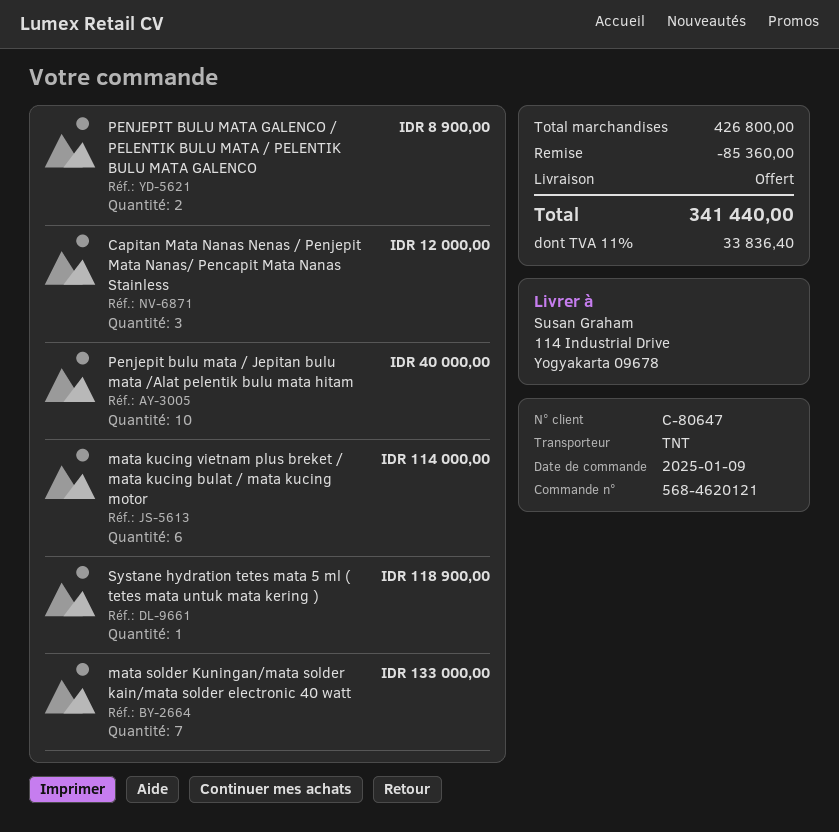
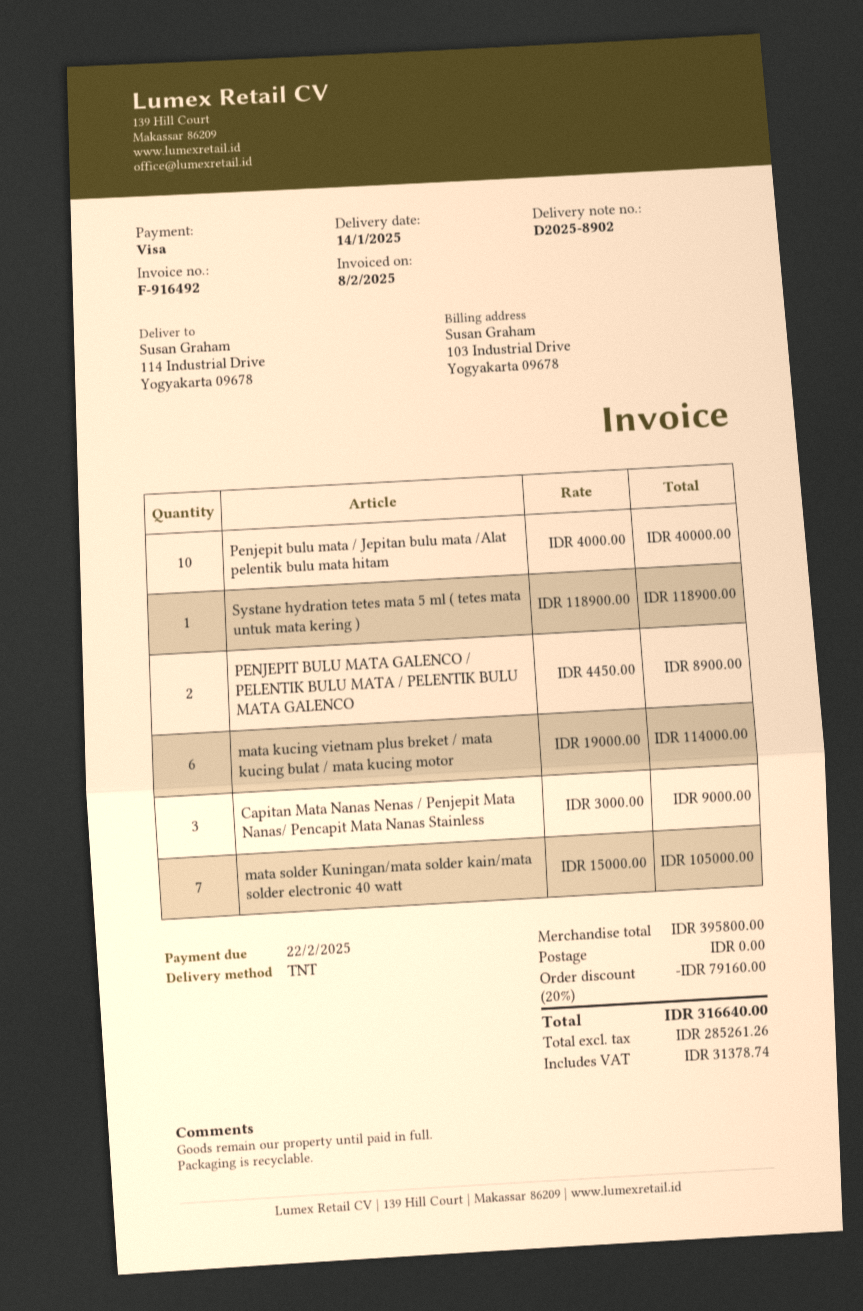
Capitan Mata Nanas Nenas / Penjepit Mata Nanas/ Pencapit Mata Nanas Stainless: 3 for 12000.00 -> 3 for 9000.00
mata solder Kuningan/mata solder kain/mata solder electronic 40 watt: 7 for 133000.00 -> 7 for 105000.00
subtotal: 426800.00 -> 395800.00
discount: 85360.00 -> 79160.00
tax: 33836.40 -> 31378.74
total: 341440.00 -> 316640.00

